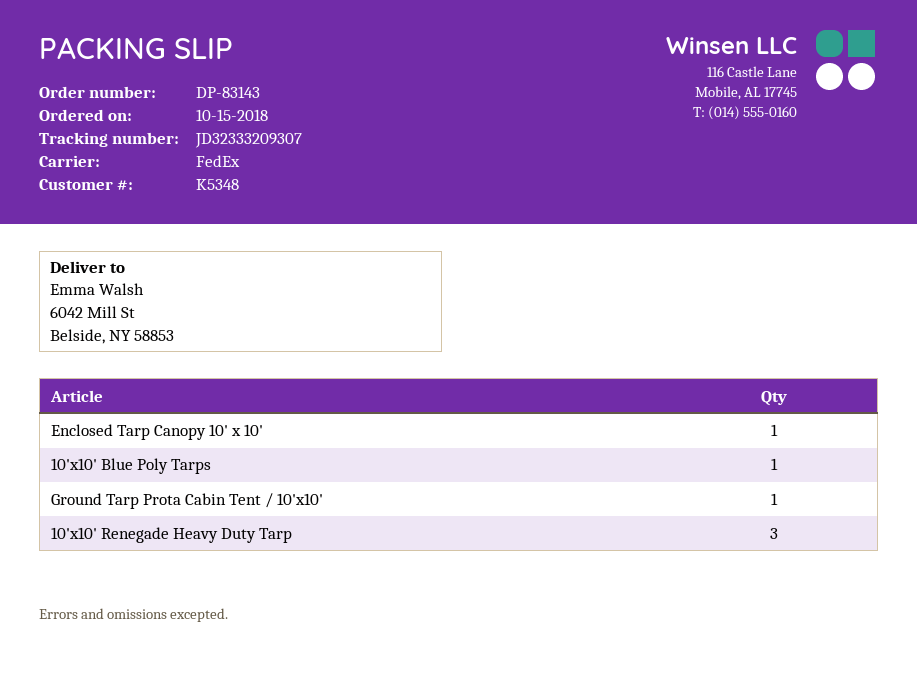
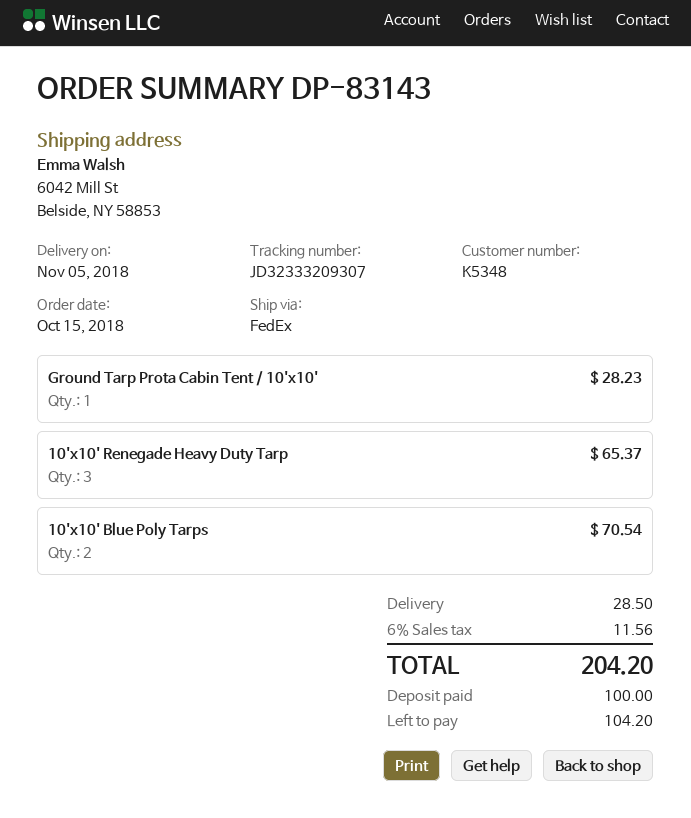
Enclosed Tarp Canopy 10' x 10': 1 -> none
10'x10' Blue Poly Tarps: 1 -> 2

